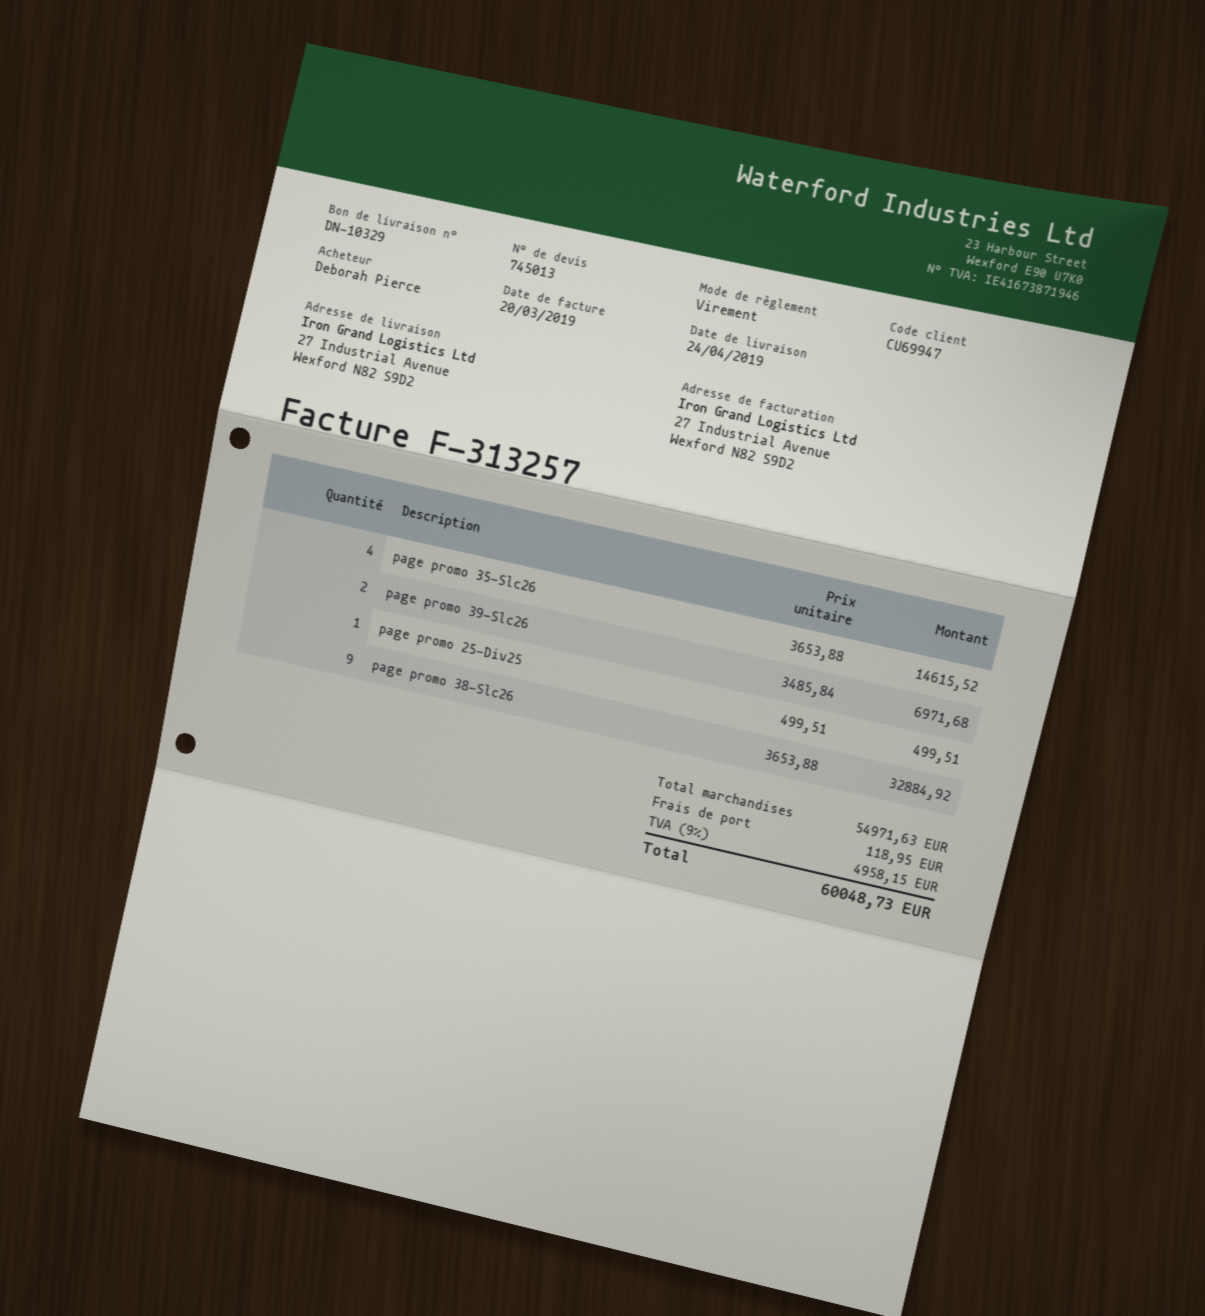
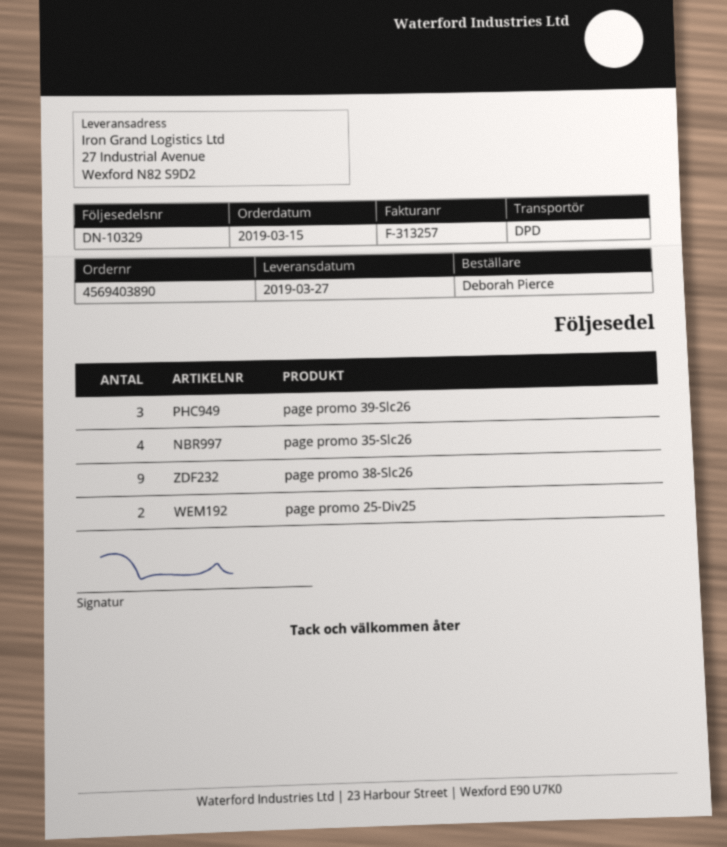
delivery date: 2019-04-24 -> 2019-03-27
page promo 39-Slc26: 2 -> 3
page promo 25-Div25: 1 -> 2

